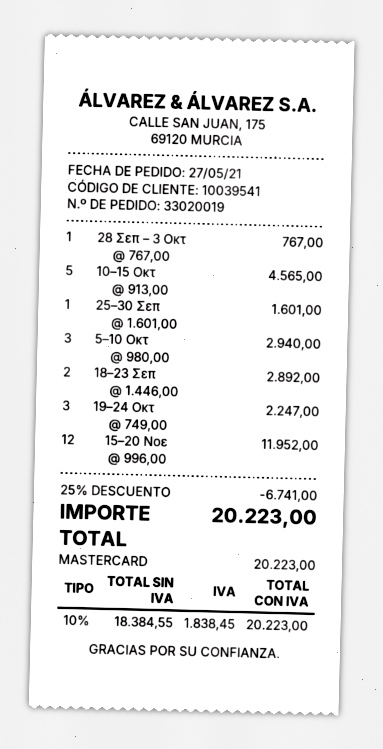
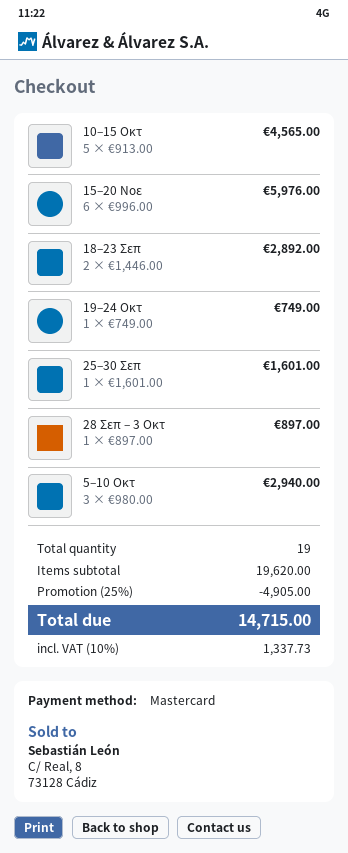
28 Σεπ – 3 Οκτ: 1 x 767.00 = 767.00 -> 1 x 897.00 = 897.00
19–24 Οκτ: 3 x 749.00 = 2247.00 -> 1 x 749.00 = 749.00
15–20 Νοε: 12 x 996.00 = 11952.00 -> 6 x 996.00 = 5976.00
discount: 25% = 6741.00 -> 25% = 4905.00
tax: 10% = 1838.45 -> 10% = 1337.73
total: 20223.00 -> 14715.00

